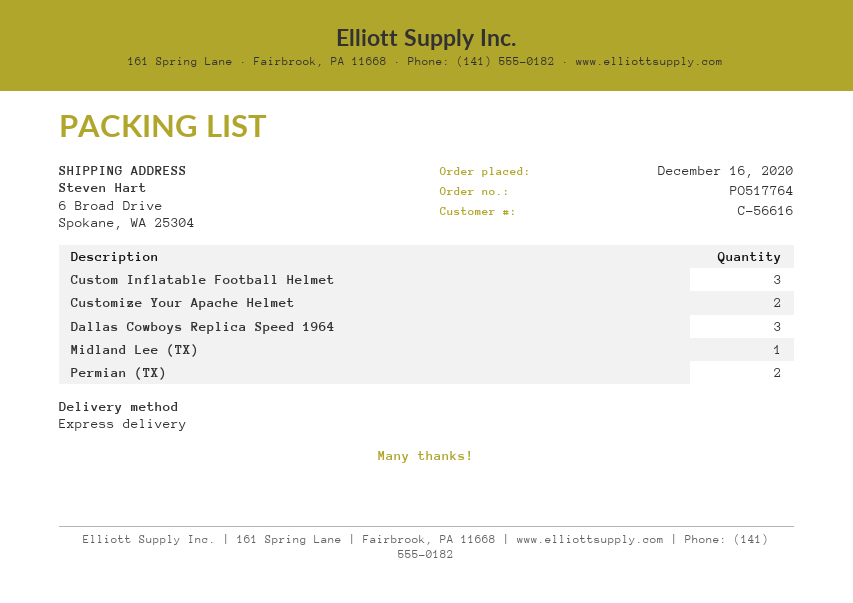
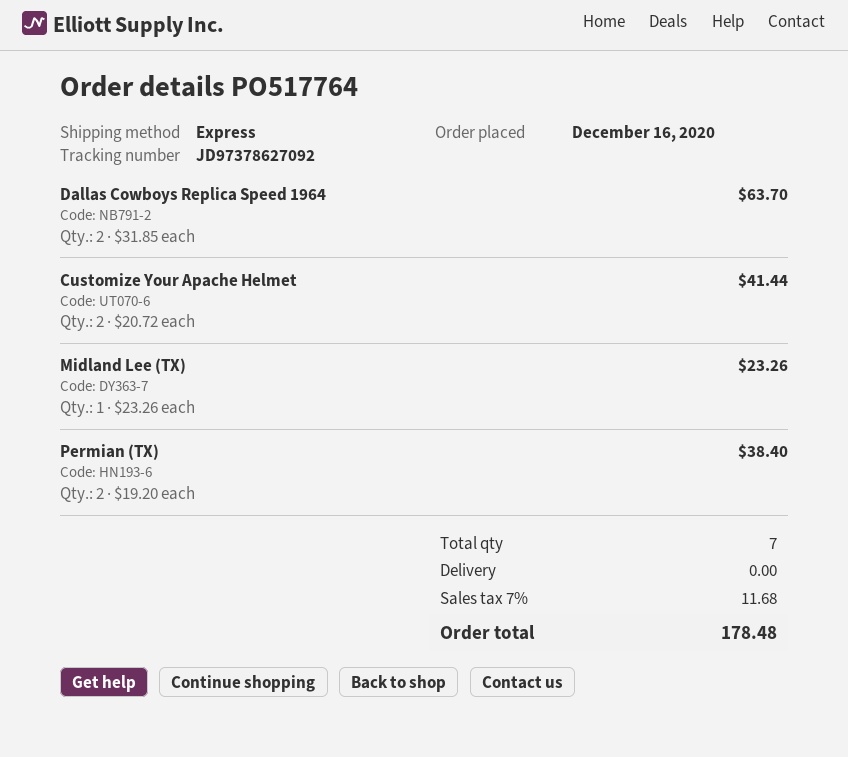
Custom Inflatable Football Helmet: 3 -> none
Dallas Cowboys Replica Speed 1964: 3 -> 2

